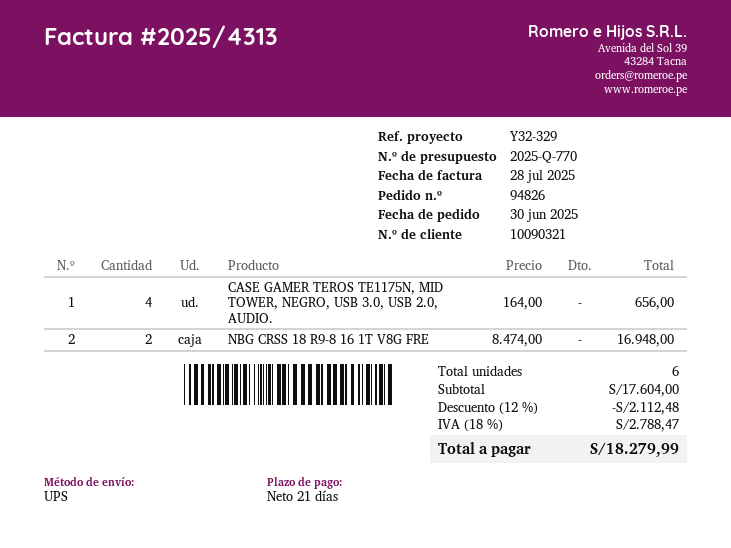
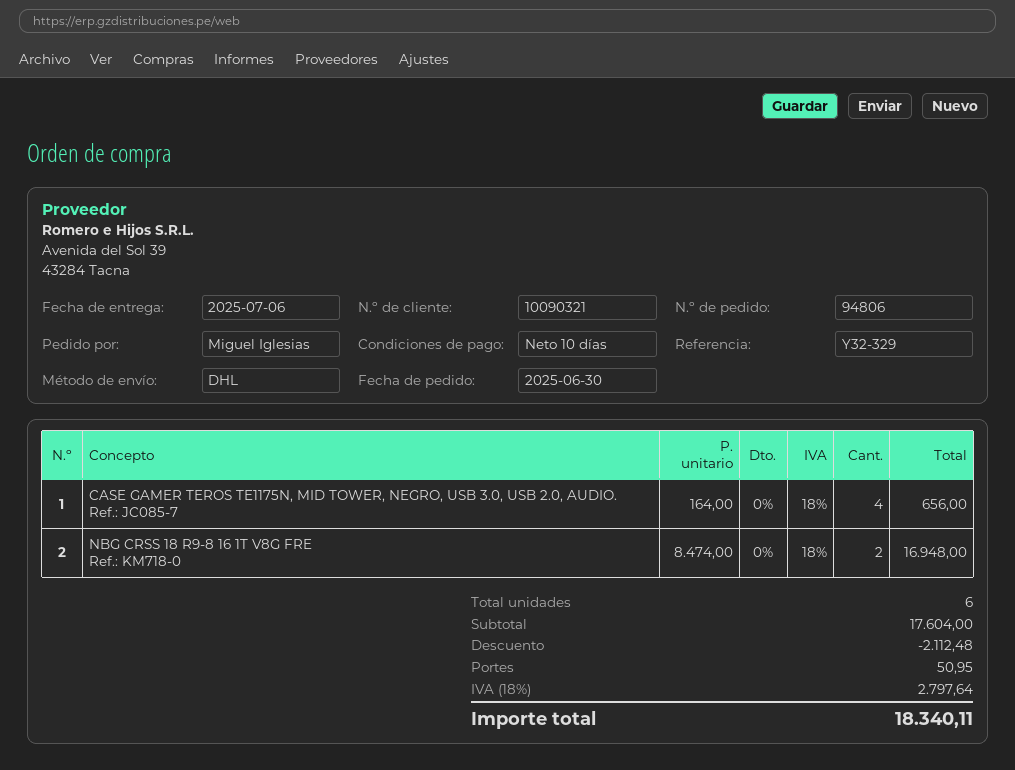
order number: 94826 -> 94806
payment terms: 21 days -> 10 days
shipping method: UPS -> DHL
shipping: none -> 50.95
tax: 18% = 2788.47 -> 18% = 2797.64
total: 18279.99 -> 18340.11

